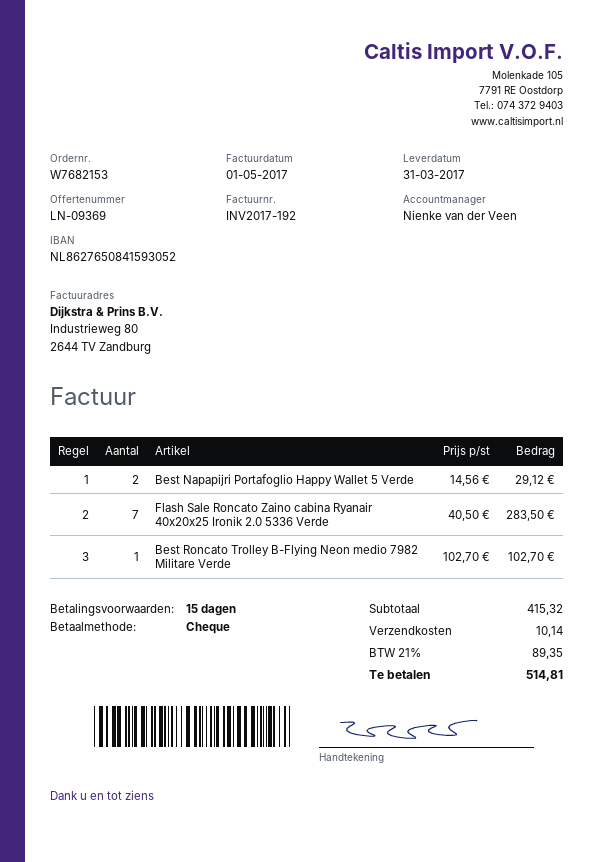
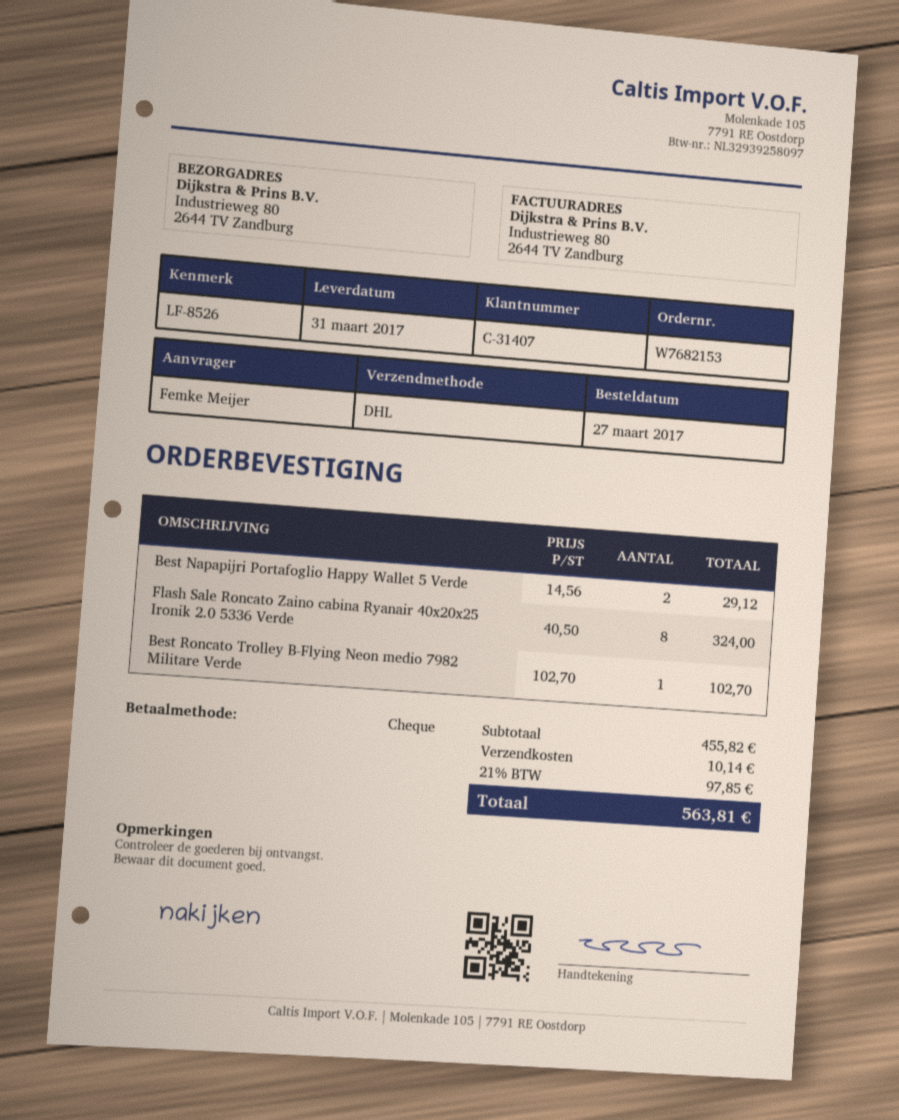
Flash Sale Roncato Zaino cabina Ryanair 40x20x25 Ironik 2.0 5336 Verde: 7 x 40.50 = 283.50 -> 8 x 40.50 = 324.00
subtotal: 415.32 -> 455.82
tax: 21% = 89.35 -> 21% = 97.85
total: 514.81 -> 563.81

